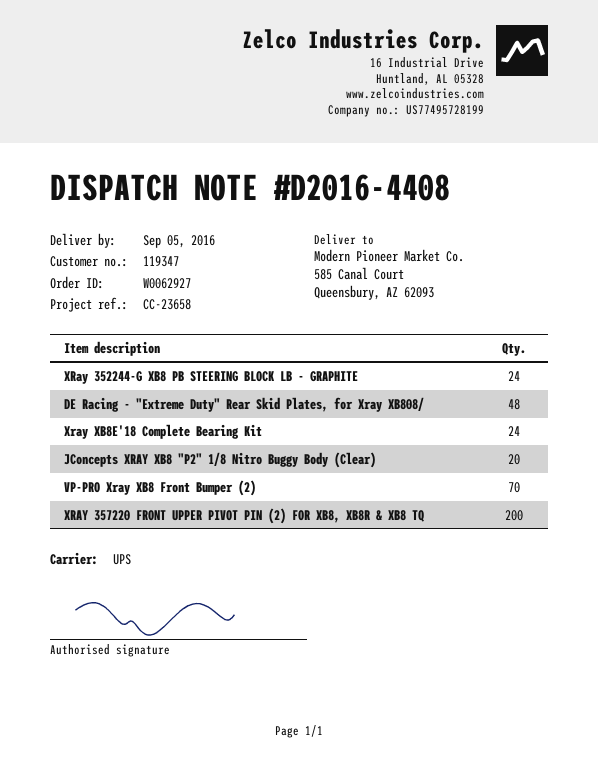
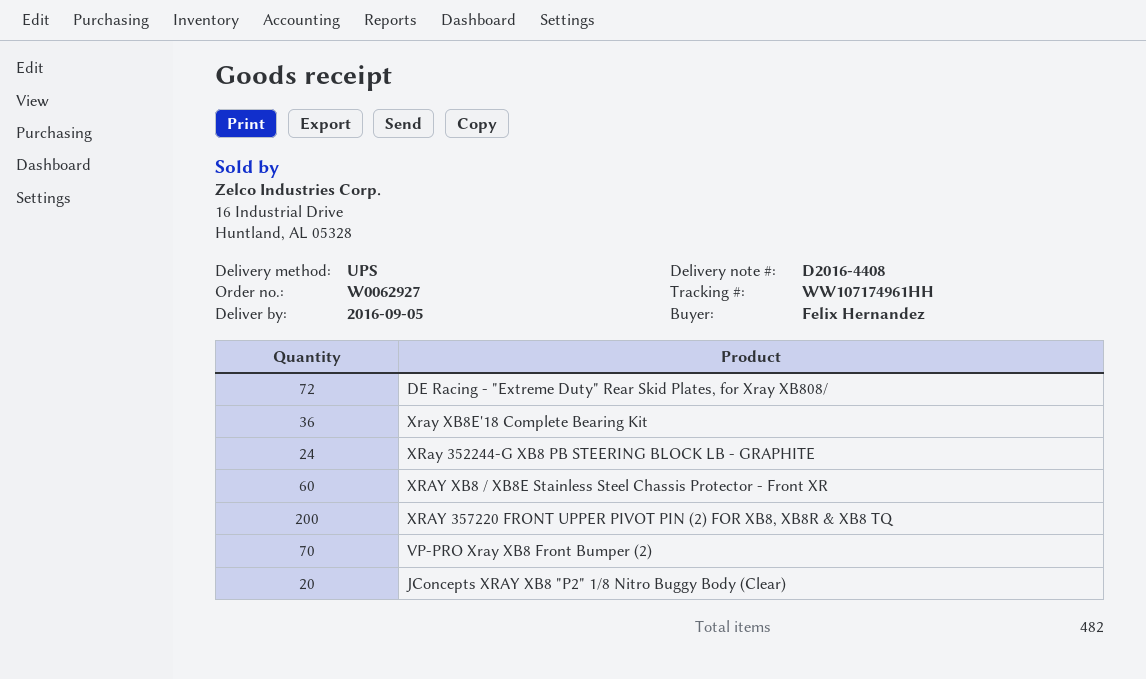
DE Racing - "Extreme Duty" Rear Skid Plates, for Xray XB808/: 48 -> 72
Xray XB8E'18 Complete Bearing Kit: 24 -> 36
XRAY XB8 / XB8E Stainless Steel Chassis Protector - Front XR: none -> 60

